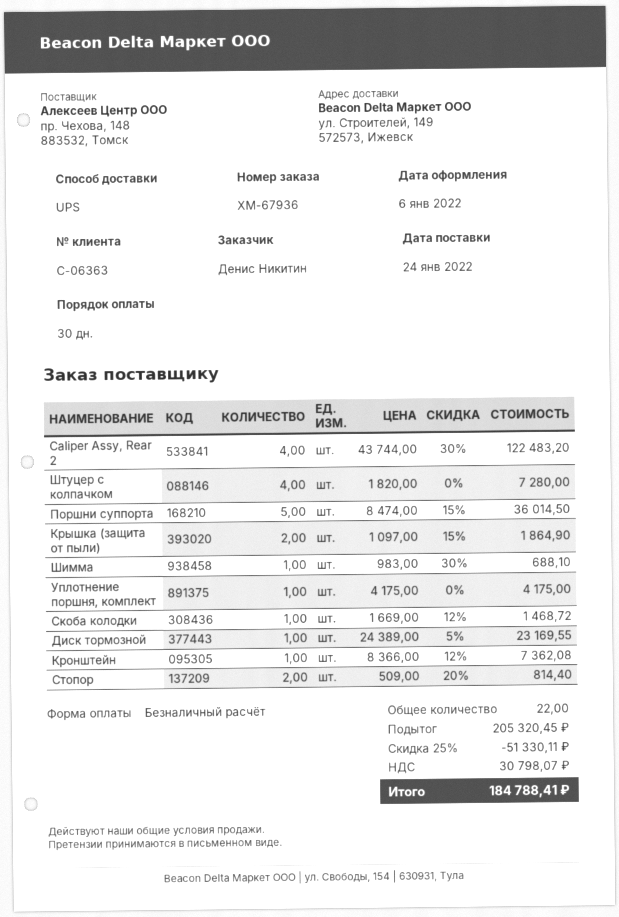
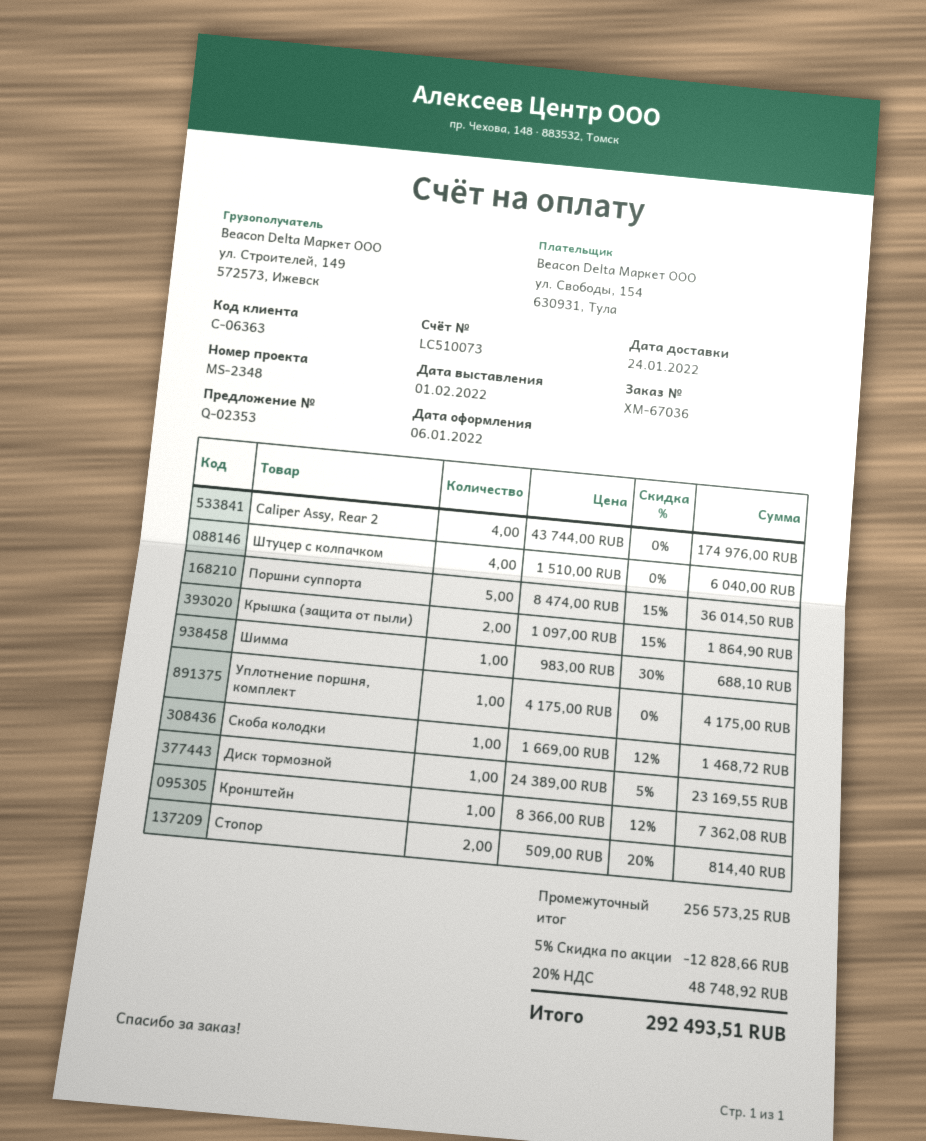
order number: XM-67936 -> XM-67036
Caliper Assy, Rear 2: 4 x 43744.00 - 30% = 122483.20 -> 4 x 43744.00 = 174976.00
Штуцер с колпачком: 4 x 1820.00 = 7280.00 -> 4 x 1510.00 = 6040.00
subtotal: 205320.45 -> 256573.25
discount: 25% = 51330.11 -> 5% = 12828.66
tax: 30798.07 -> 48748.92
total: 184788.41 -> 292493.51

